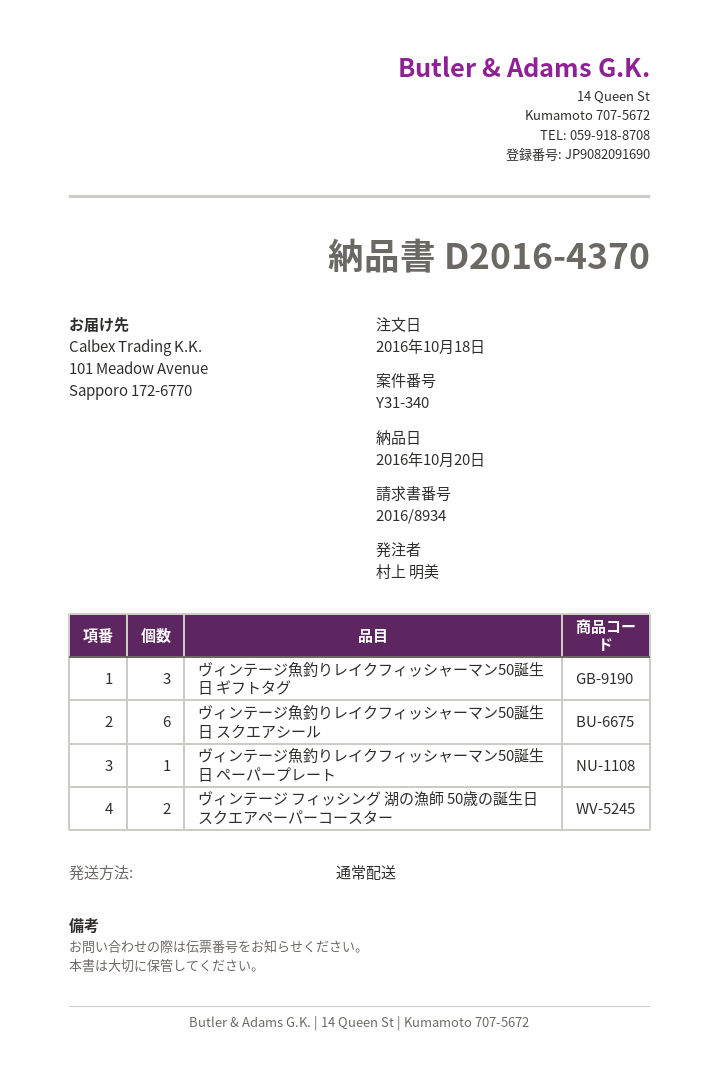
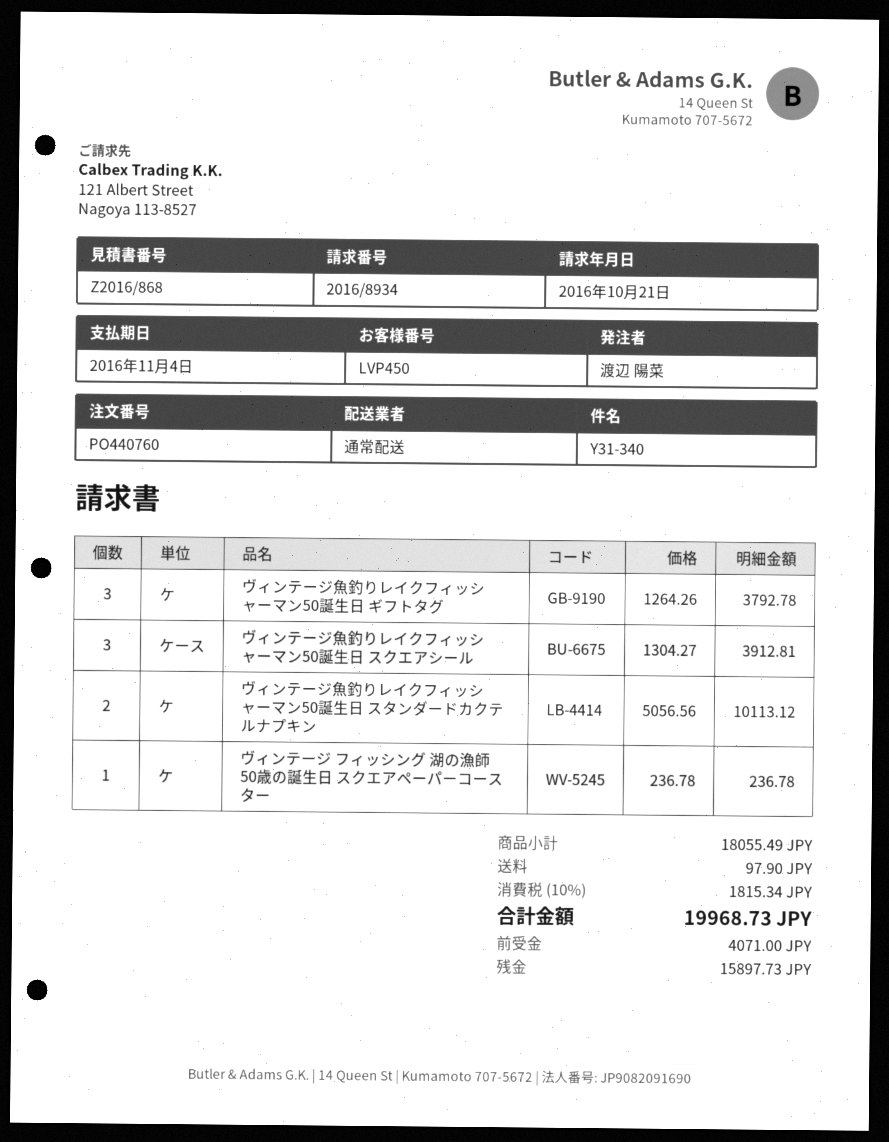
ordered by: 村上 明美 -> 渡辺 陽菜
ヴィンテージ魚釣りレイクフィッシャーマン50誕生日 スクエアシール: 6 -> 3
ヴィンテージ魚釣りレイクフィッシャーマン50誕生日 ペーパープレート: 1 -> none
ヴィンテージ フィッシング 湖の漁師 50歳の誕生日 スクエアペーパーコースター: 2 -> 1
ヴィンテージ魚釣りレイクフィッシャーマン50誕生日 スタンダードカクテルナプキン: none -> 2

